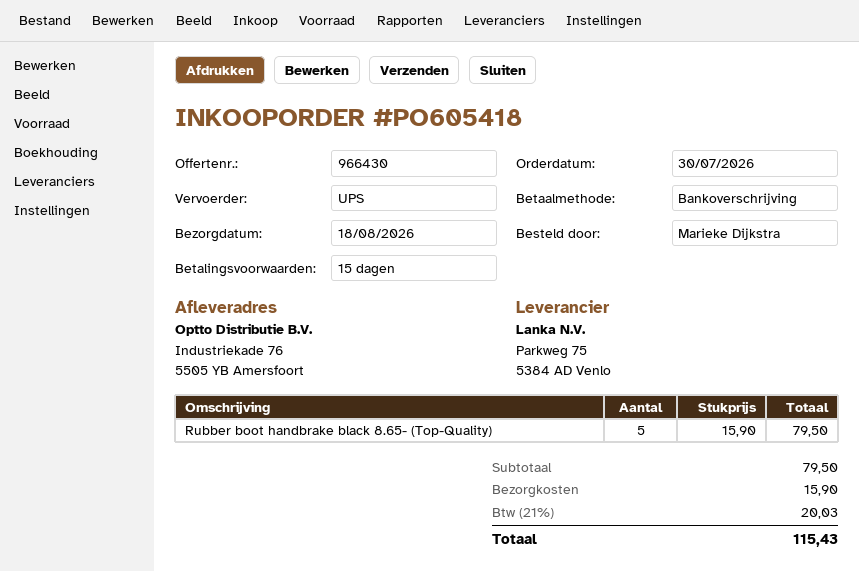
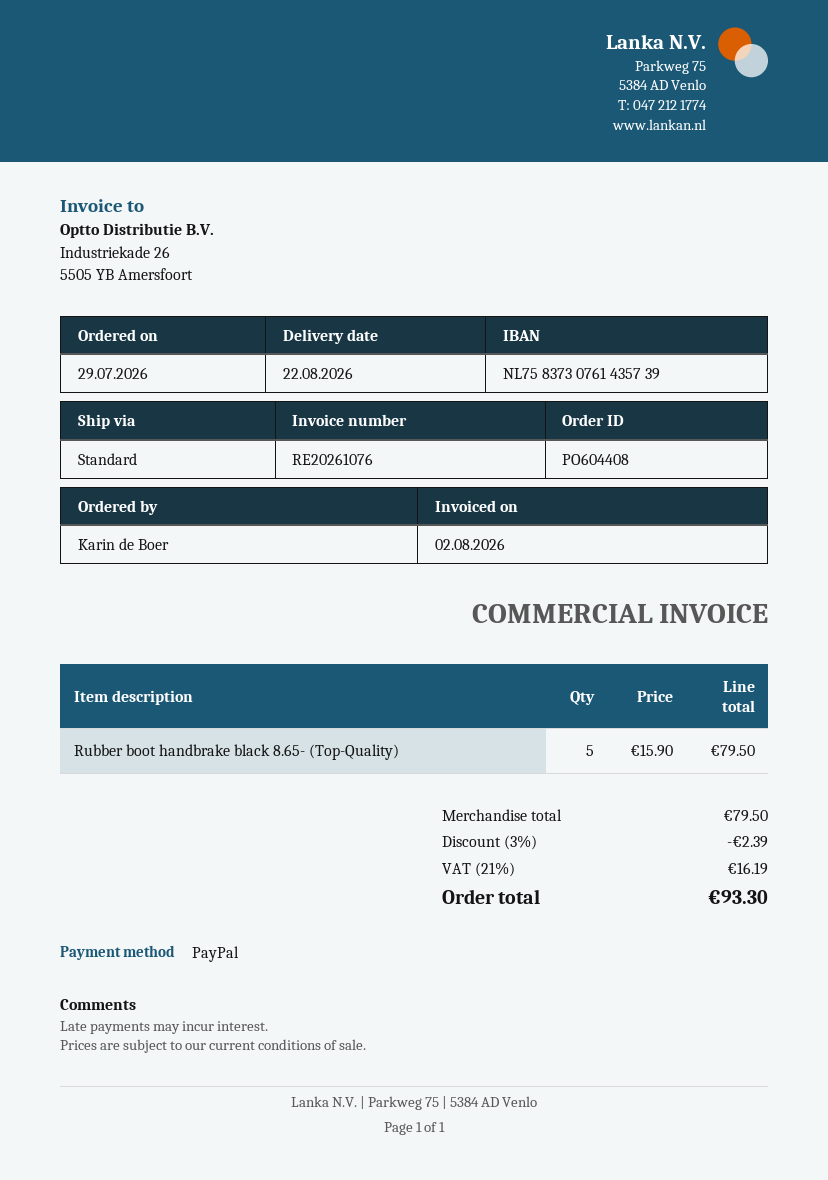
order number: PO605418 -> PO604408
order date: 2026-07-30 -> 2026-07-29
delivery date: 2026-08-18 -> 2026-08-22
ordered by: Marieke Dijkstra -> Karin de Boer
payment method: bank transfer -> PayPal
shipping method: UPS -> standard
discount: none -> 3% = 2.39
shipping: 15.90 -> none
tax: 21% = 20.03 -> 21% = 16.19
total: 115.43 -> 93.30

